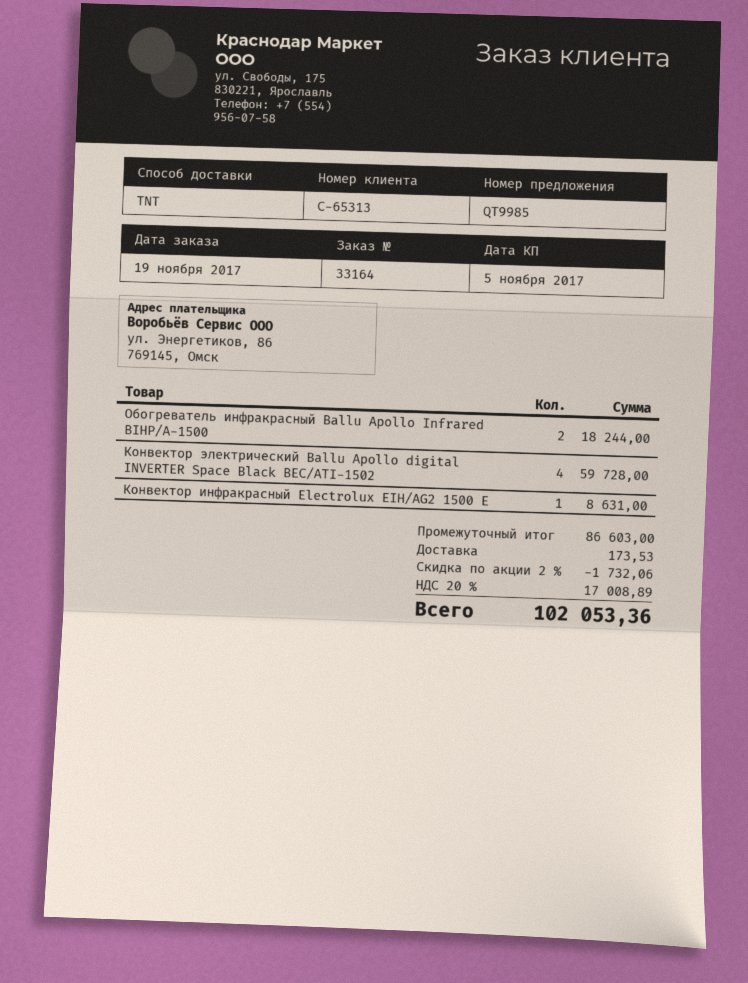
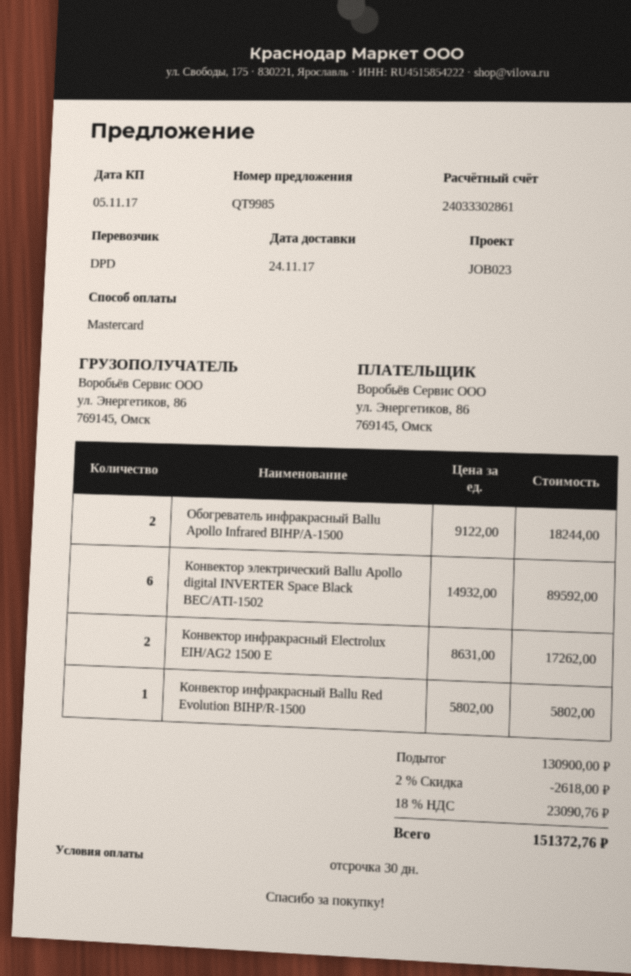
shipping method: TNT -> DPD
Конвектор электрический Ballu Apollo digital INVERTER Space Black BEC/ATI-1502: 4 for 59728.00 -> 6 for 89592.00
Конвектор инфракрасный Electrolux EIH/AG2 1500 E: 1 for 8631.00 -> 2 for 17262.00
Конвектор инфракрасный Ballu Red Evolution BIHP/R-1500: none -> 1 for 5802.00
subtotal: 86603.00 -> 130900.00
discount: 2% = 1732.06 -> 2% = 2618.00
shipping: 173.53 -> none
tax: 20% = 17008.89 -> 18% = 23090.76
total: 102053.36 -> 151372.76

